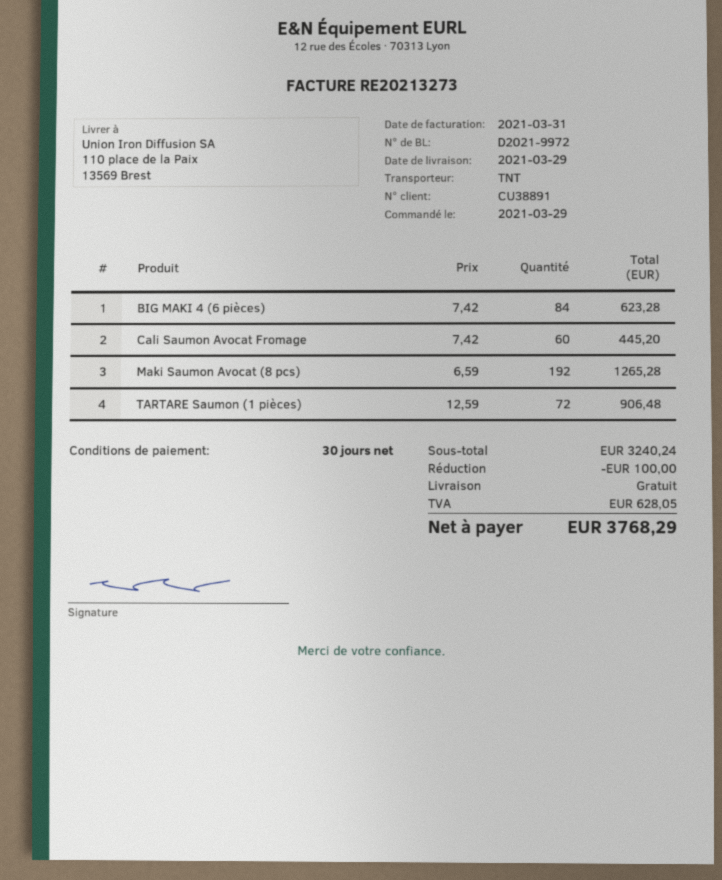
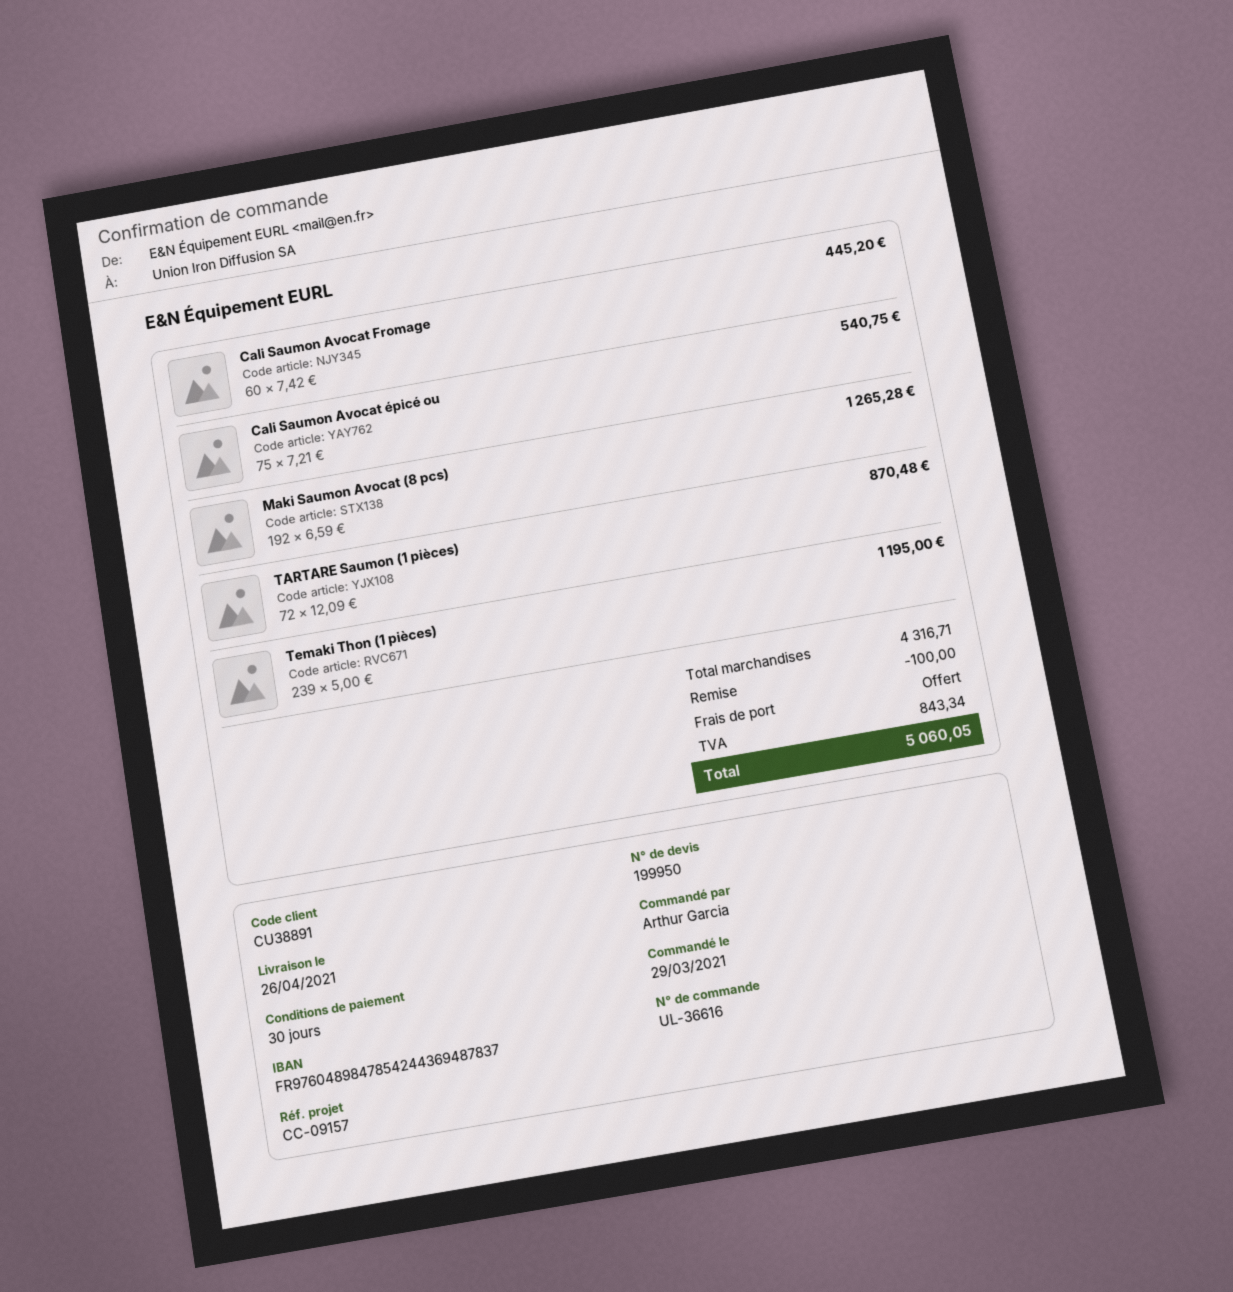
delivery date: 2021-03-29 -> 2021-04-26
BIG MAKI 4 (6 pièces): 84 x 7.42 = 623.28 -> none
TARTARE Saumon (1 pièces): 72 x 12.59 = 906.48 -> 72 x 12.09 = 870.48
Cali Saumon Avocat épicé ou: none -> 75 x 7.21 = 540.75
Temaki Thon (1 pièces): none -> 239 x 5.00 = 1195.00
subtotal: 3240.24 -> 4316.71
tax: 628.05 -> 843.34
total: 3768.29 -> 5060.05

